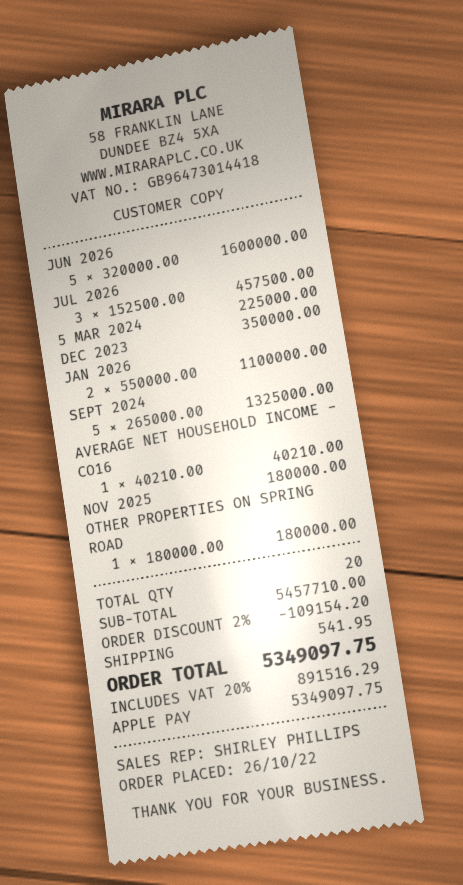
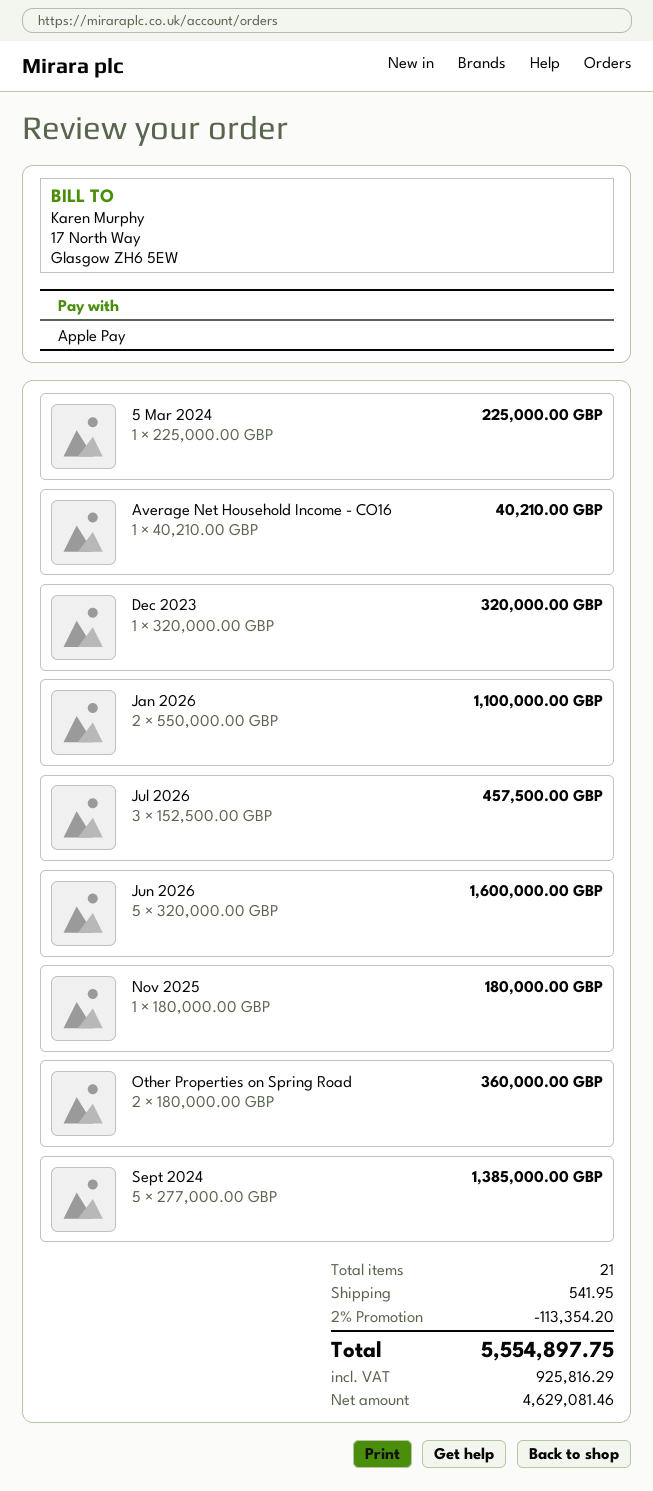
DEC 2023: 1 x 350000.00 = 350000.00 -> 1 x 320000.00 = 320000.00
SEPT 2024: 5 x 265000.00 = 1325000.00 -> 5 x 277000.00 = 1385000.00
OTHER PROPERTIES ON SPRING ROAD: 1 x 180000.00 = 180000.00 -> 2 x 180000.00 = 360000.00
total quantity: 20 -> 21
discount: 2% = 109154.20 -> 2% = 113354.20
tax: 891516.29 -> 925816.29
total: 5349097.75 -> 5554897.75

